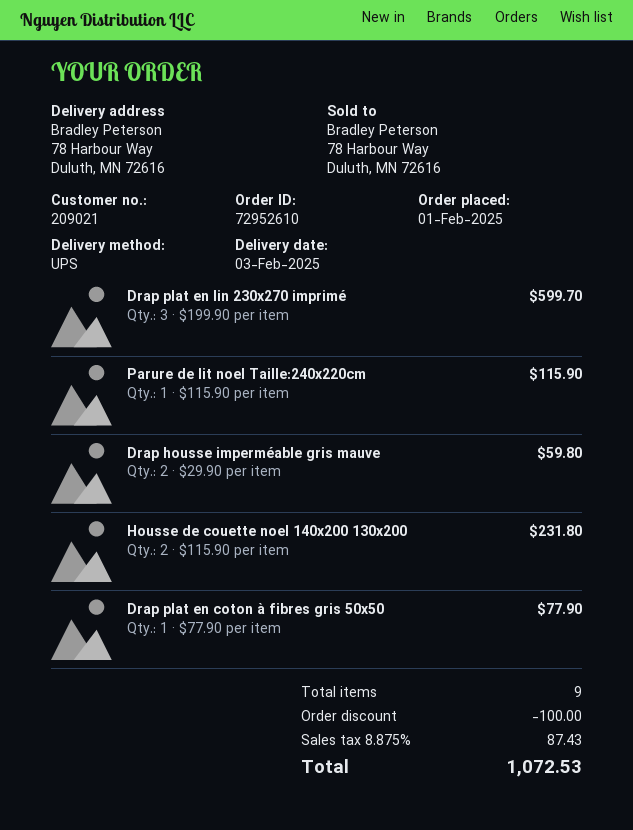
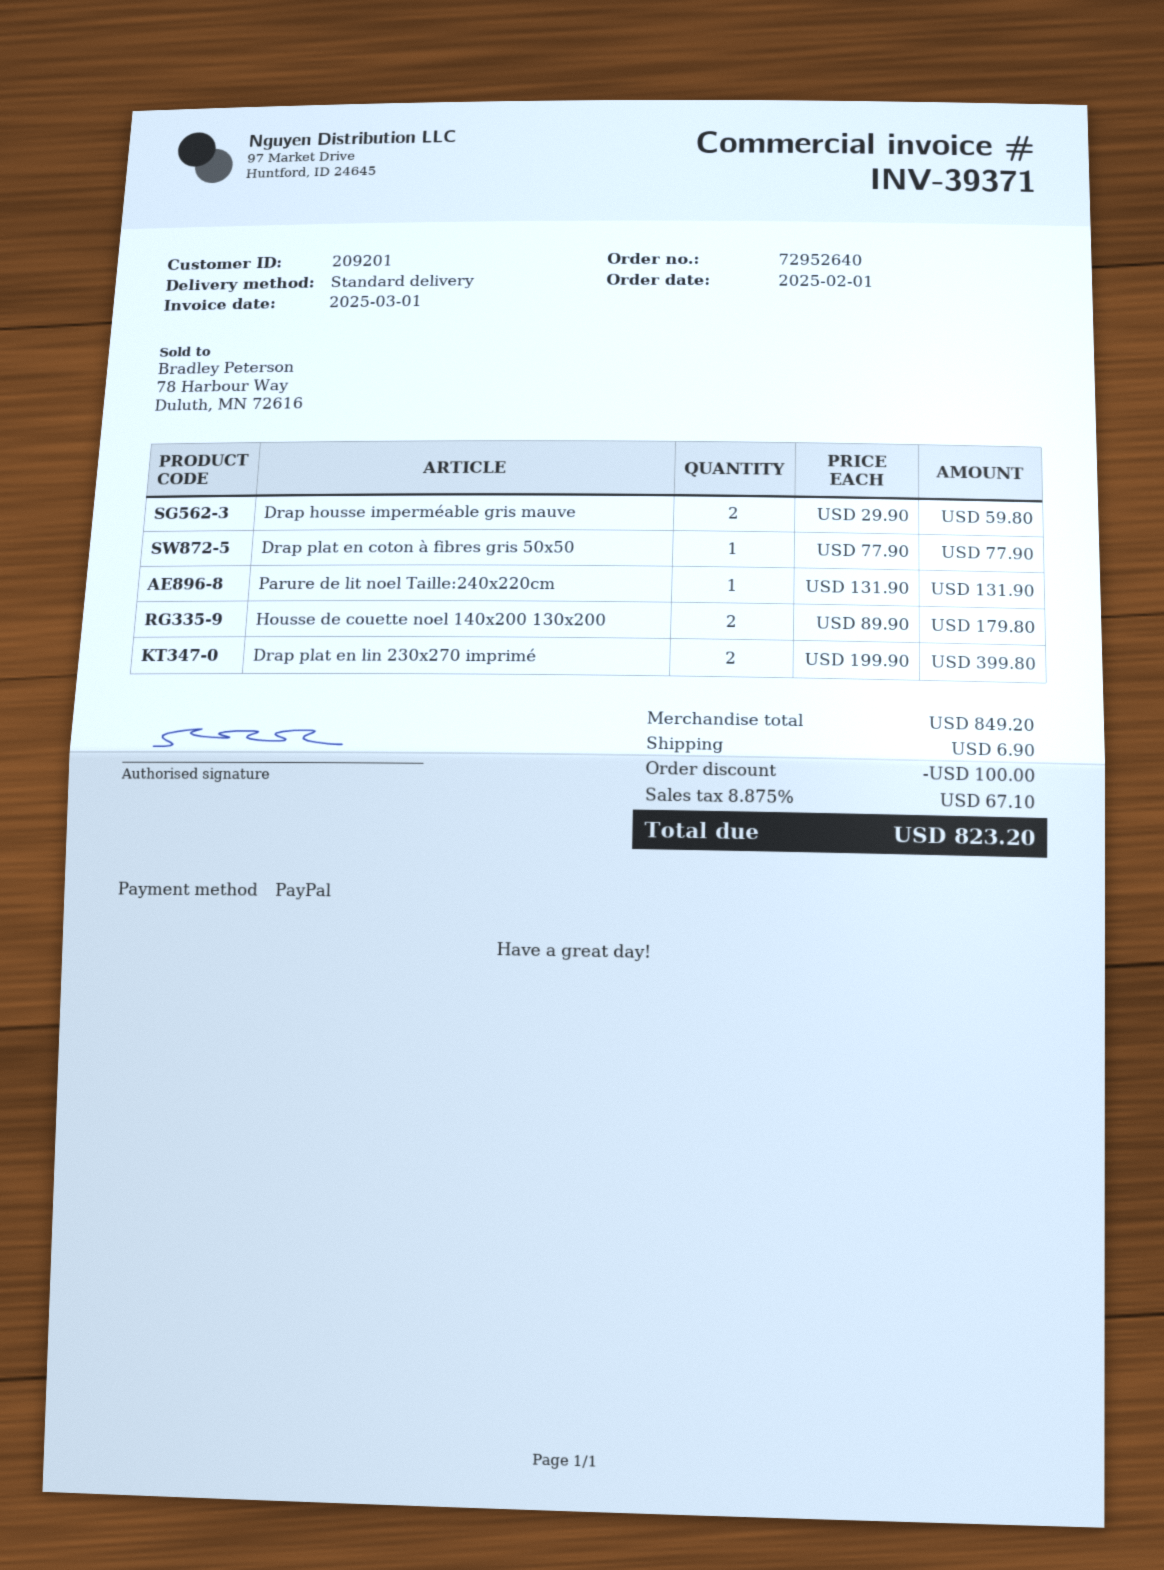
order number: 72952610 -> 72952640
customer number: 209021 -> 209201
shipping method: UPS -> standard
Drap plat en lin 230x270 imprimé: 3 x 199.90 = 599.70 -> 2 x 199.90 = 399.80
Parure de lit noel Taille:240x220cm: 1 x 115.90 = 115.90 -> 1 x 131.90 = 131.90
Housse de couette noel 140x200 130x200: 2 x 115.90 = 231.80 -> 2 x 89.90 = 179.80
shipping: none -> 6.90
tax: 8.875% = 87.43 -> 8.875% = 67.10
total: 1072.53 -> 823.20

